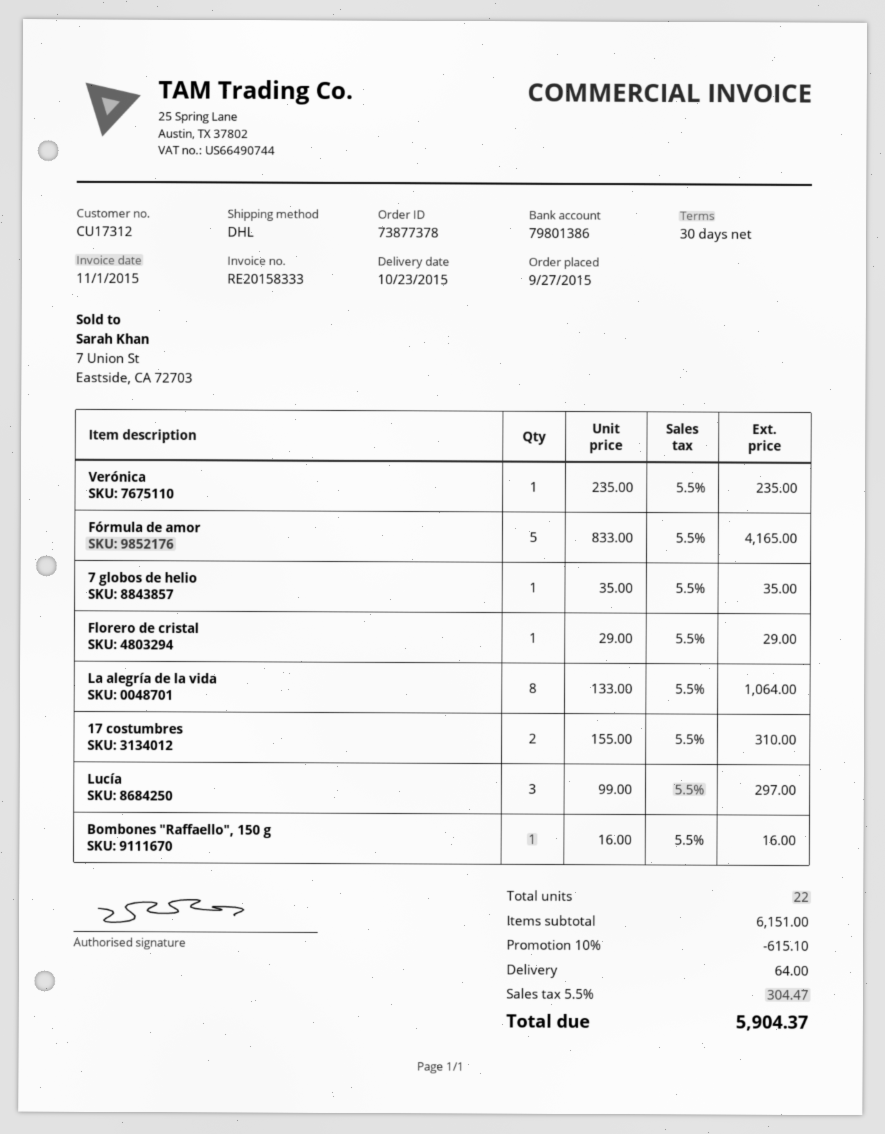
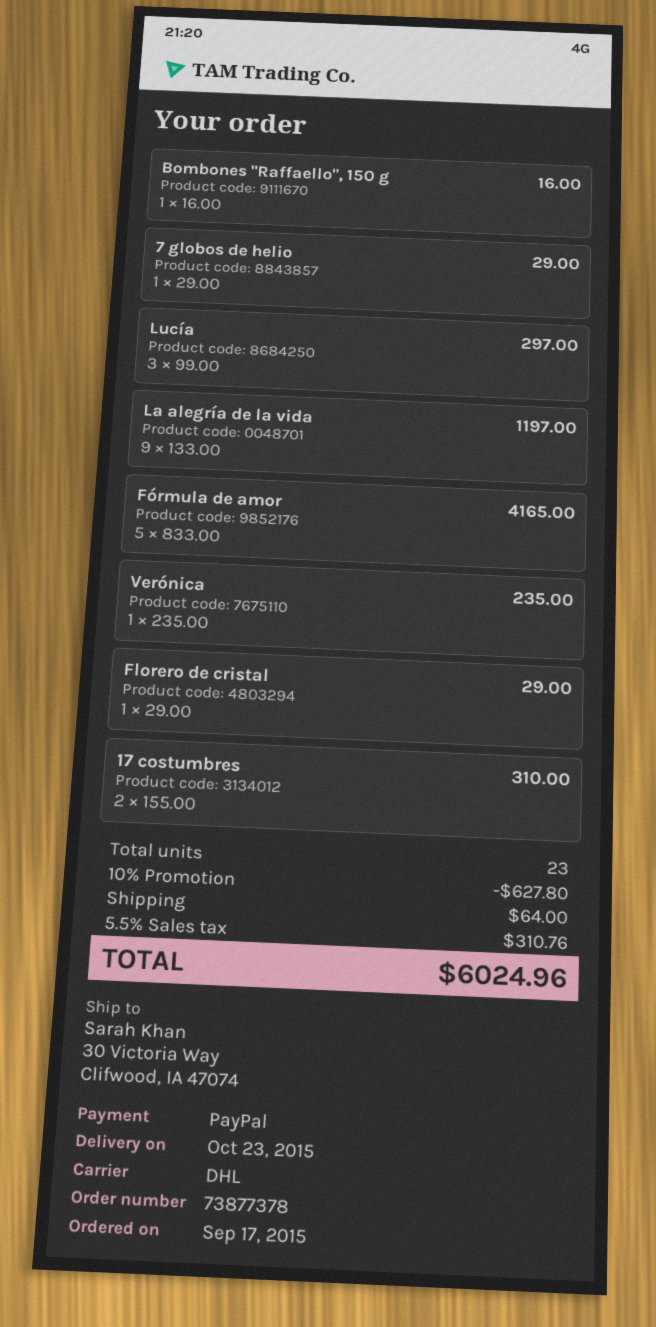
order date: 2015-09-27 -> 2015-09-17
7 globos de helio: 1 x 35.00 = 35.00 -> 1 x 29.00 = 29.00
La alegría de la vida: 8 x 133.00 = 1064.00 -> 9 x 133.00 = 1197.00
total quantity: 22 -> 23
discount: 10% = 615.10 -> 10% = 627.80
tax: 5.5% = 304.47 -> 5.5% = 310.76
total: 5904.37 -> 6024.96

